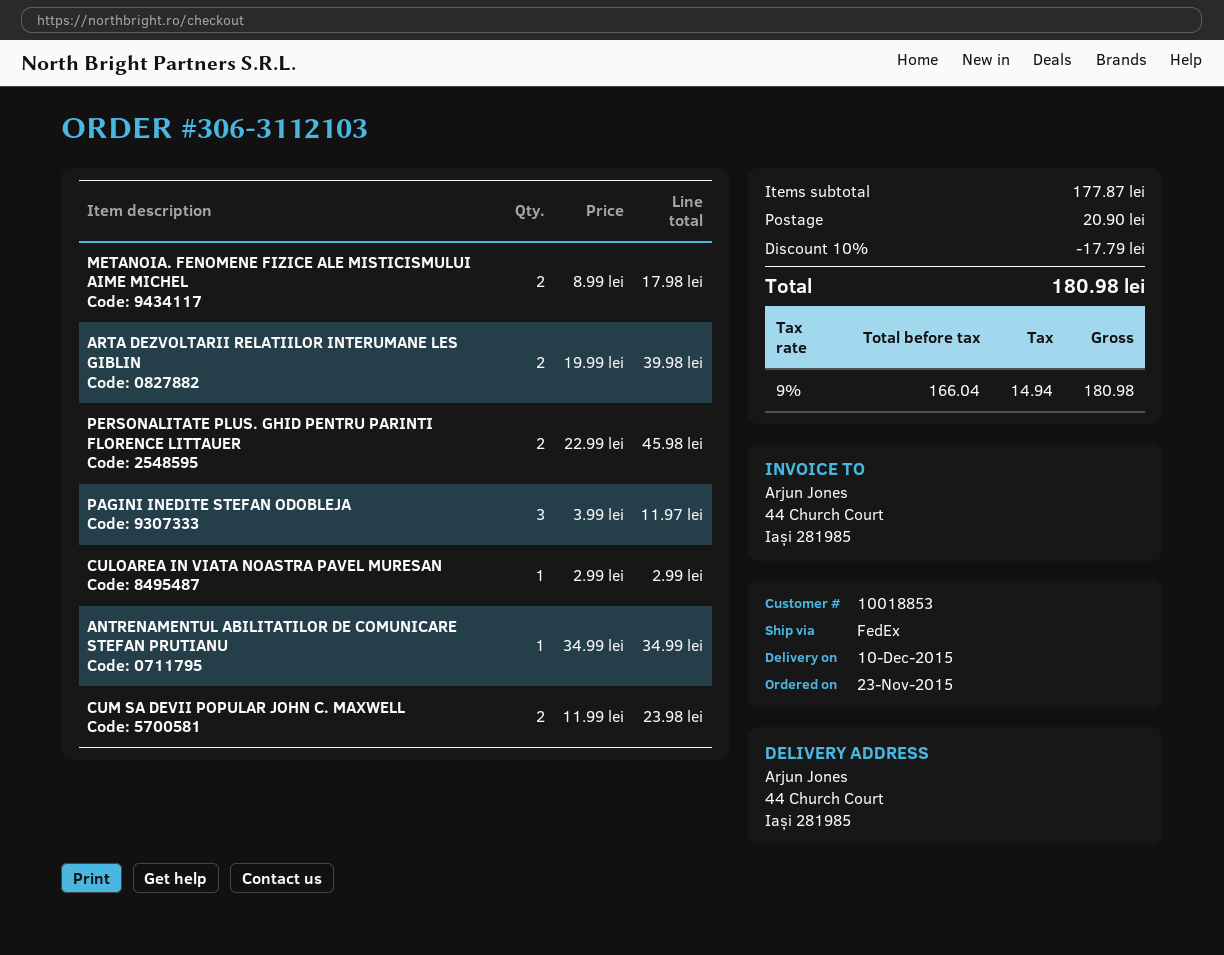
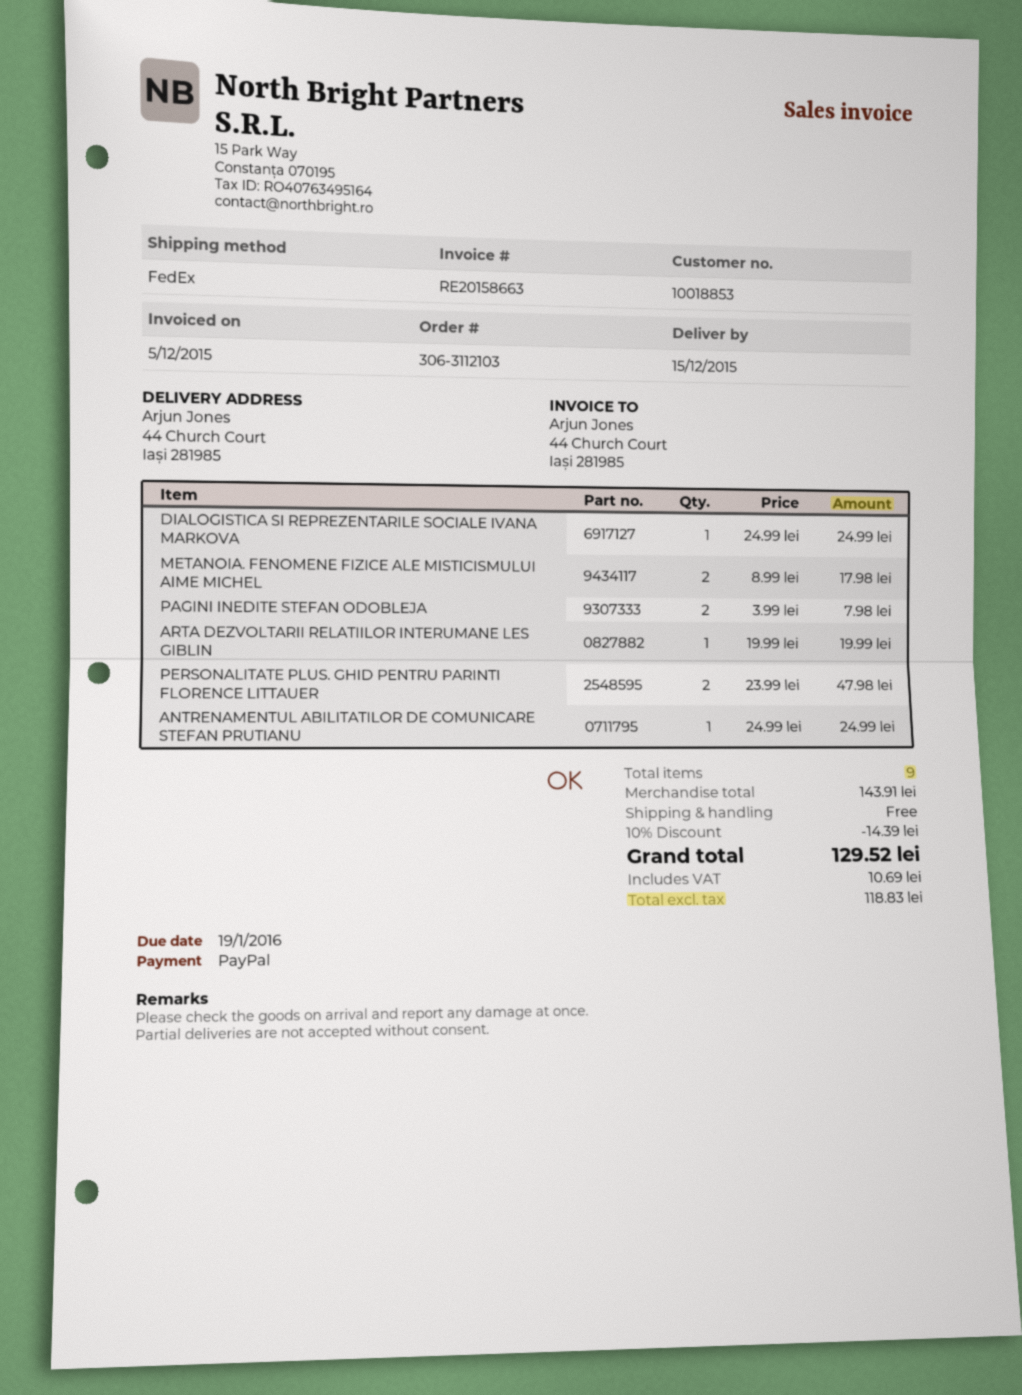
delivery date: 2015-12-10 -> 2015-12-15
ARTA DEZVOLTARII RELATIILOR INTERUMANE LES GIBLIN: 2 x 19.99 = 39.98 -> 1 x 19.99 = 19.99
PERSONALITATE PLUS. GHID PENTRU PARINTI FLORENCE LITTAUER: 2 x 22.99 = 45.98 -> 2 x 23.99 = 47.98
PAGINI INEDITE STEFAN ODOBLEJA: 3 x 3.99 = 11.97 -> 2 x 3.99 = 7.98
CULOAREA IN VIATA NOASTRA PAVEL MURESAN: 1 x 2.99 = 2.99 -> none
ANTRENAMENTUL ABILITATILOR DE COMUNICARE STEFAN PRUTIANU: 1 x 34.99 = 34.99 -> 1 x 24.99 = 24.99
CUM SA DEVII POPULAR JOHN C. MAXWELL: 2 x 11.99 = 23.98 -> none
DIALOGISTICA SI REPREZENTARILE SOCIALE IVANA MARKOVA: none -> 1 x 24.99 = 24.99
subtotal: 177.87 -> 143.91
discount: 10% = 17.79 -> 10% = 14.39
shipping: 20.90 -> 0.00
net: 166.04 -> 118.83
tax: 14.94 -> 10.69
total: 180.98 -> 129.52

